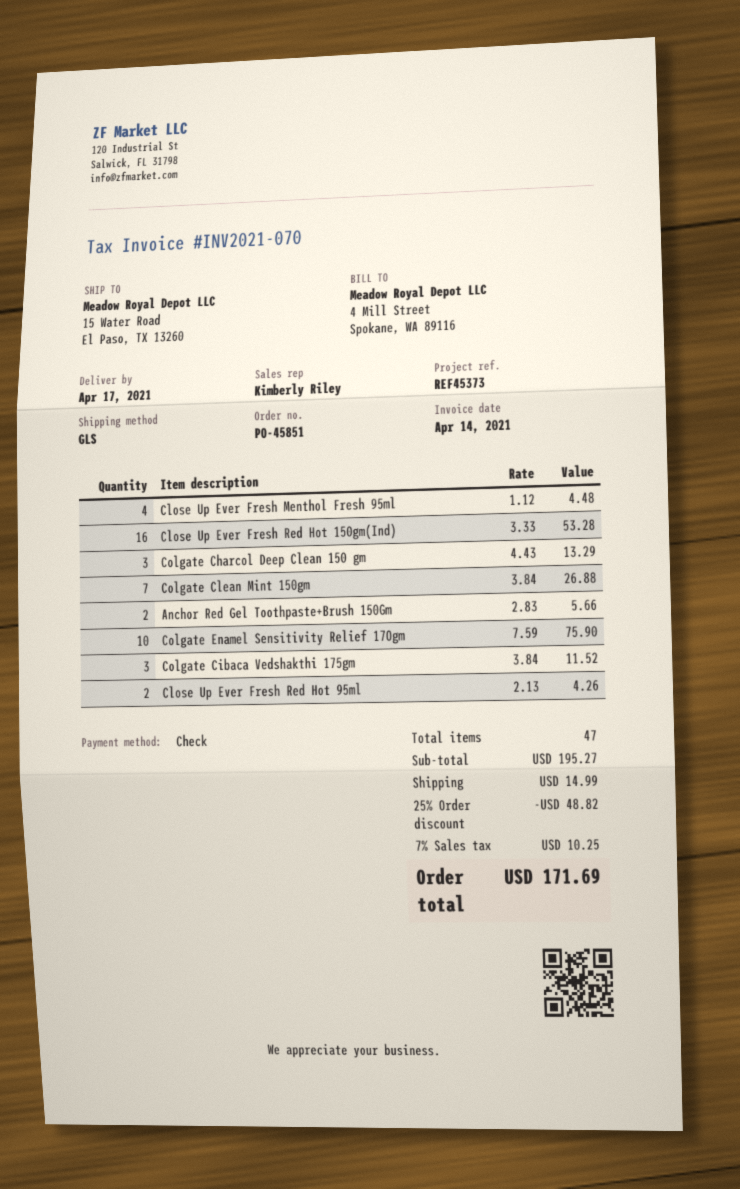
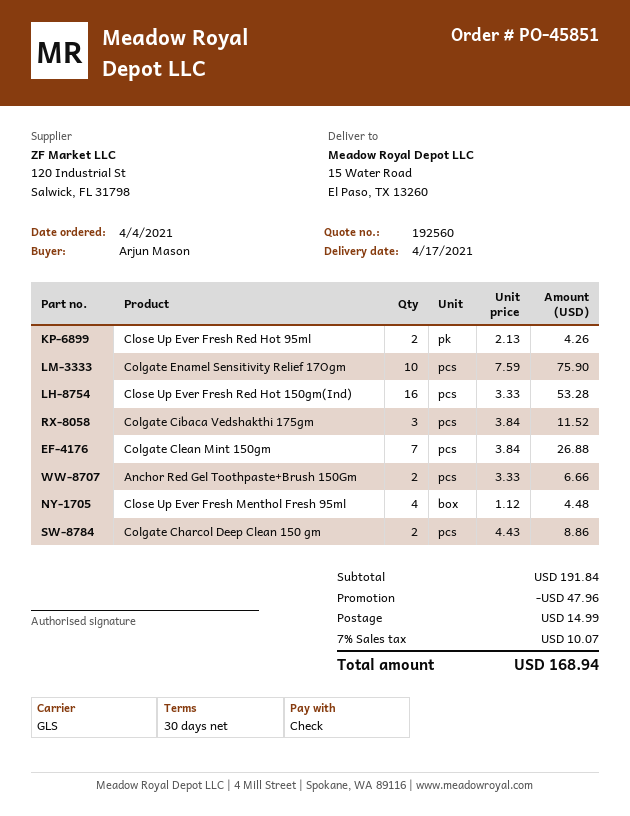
Colgate Charcol Deep Clean 150 gm: 3 x 4.43 = 13.29 -> 2 x 4.43 = 8.86
Anchor Red Gel Toothpaste+Brush 150Gm: 2 x 2.83 = 5.66 -> 2 x 3.33 = 6.66
subtotal: 195.27 -> 191.84
discount: 48.82 -> 47.96
tax: 7% = 10.25 -> 7% = 10.07
total: 171.69 -> 168.94

